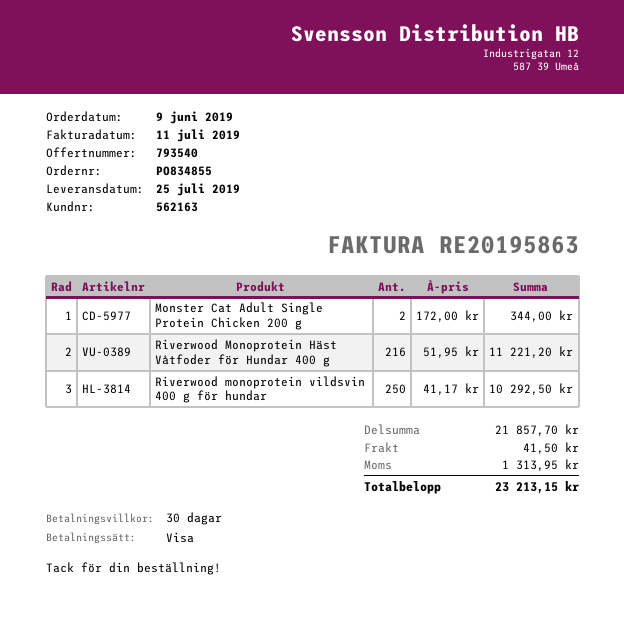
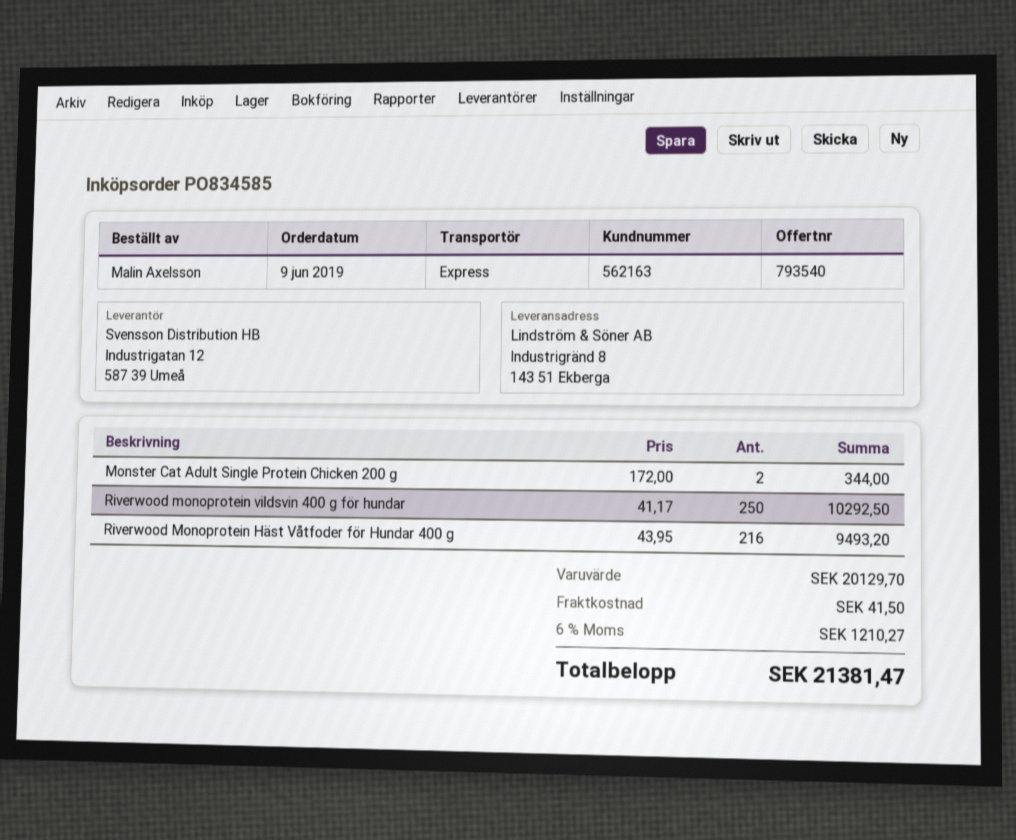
order number: PO834855 -> PO834585
Riverwood Monoprotein Häst Våtfoder för Hundar 400 g: 216 x 51.95 = 11221.20 -> 216 x 43.95 = 9493.20
subtotal: 21857.70 -> 20129.70
tax: 1313.95 -> 1210.27
total: 23213.15 -> 21381.47

